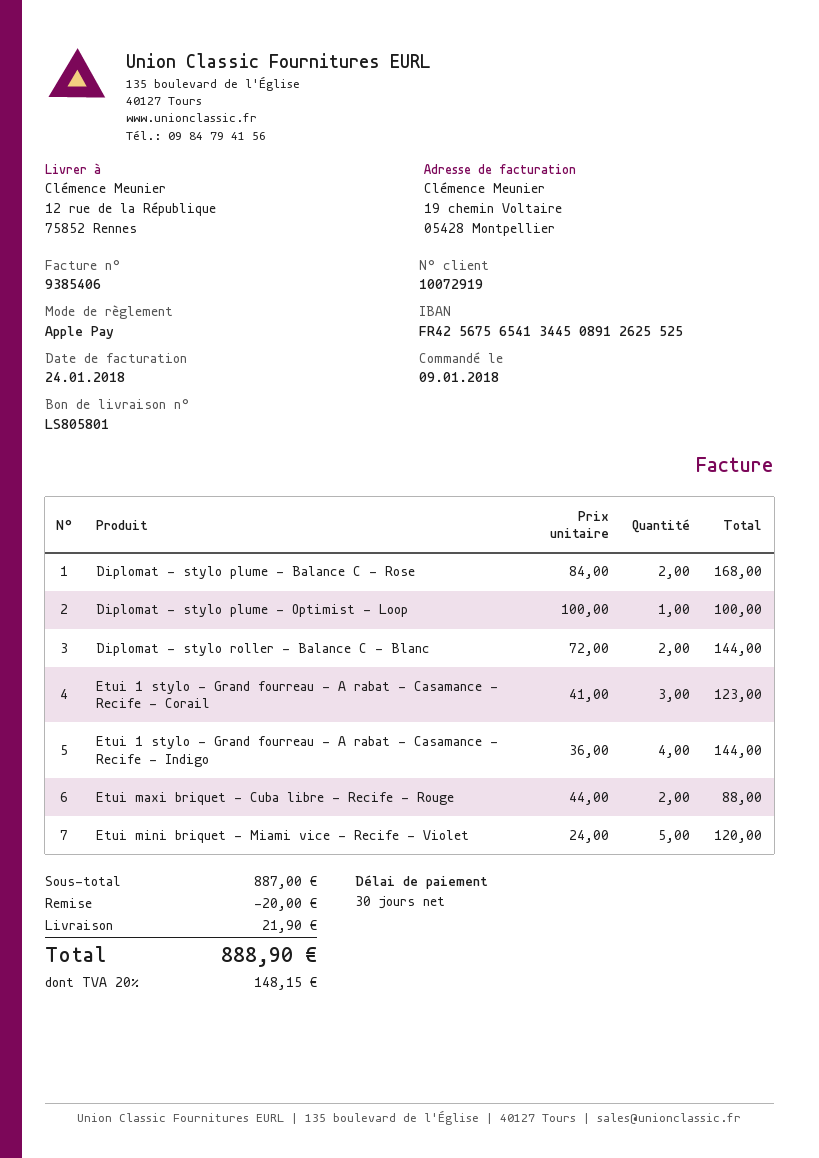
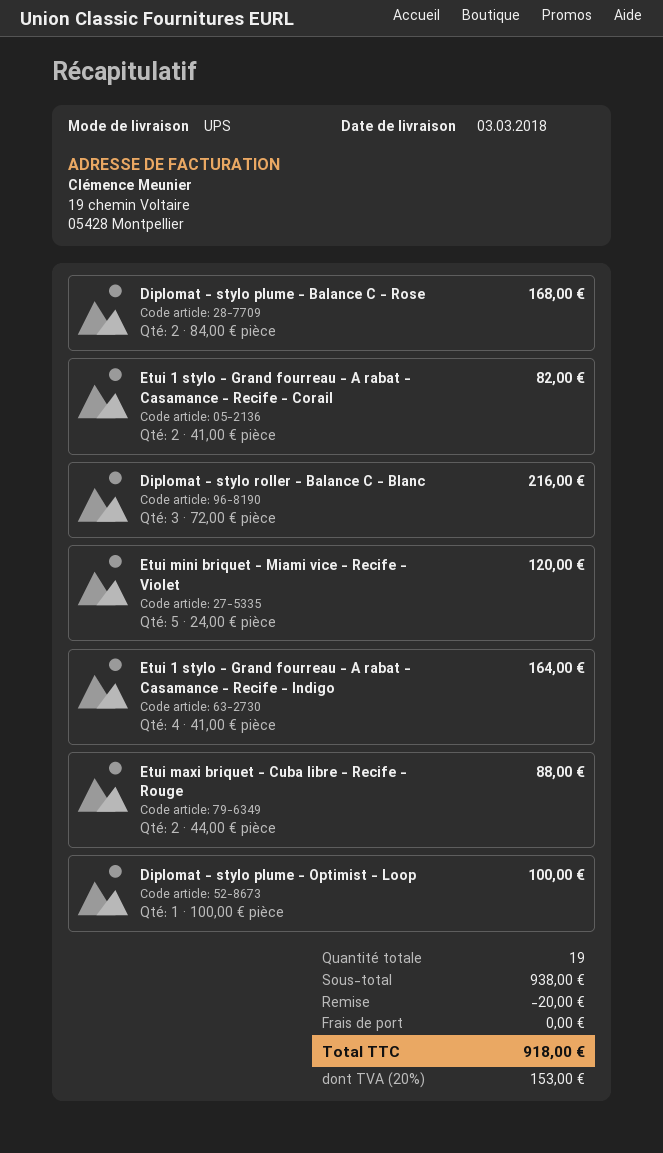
Diplomat - stylo roller - Balance C - Blanc: 2 x 72.00 = 144.00 -> 3 x 72.00 = 216.00
Etui 1 stylo - Grand fourreau - A rabat - Casamance - Recife - Corail: 3 x 41.00 = 123.00 -> 2 x 41.00 = 82.00
Etui 1 stylo - Grand fourreau - A rabat - Casamance - Recife - Indigo: 4 x 36.00 = 144.00 -> 4 x 41.00 = 164.00
subtotal: 887.00 -> 938.00
shipping: 21.90 -> 0.00
tax: 20% = 148.15 -> 20% = 153.00
total: 888.90 -> 918.00

